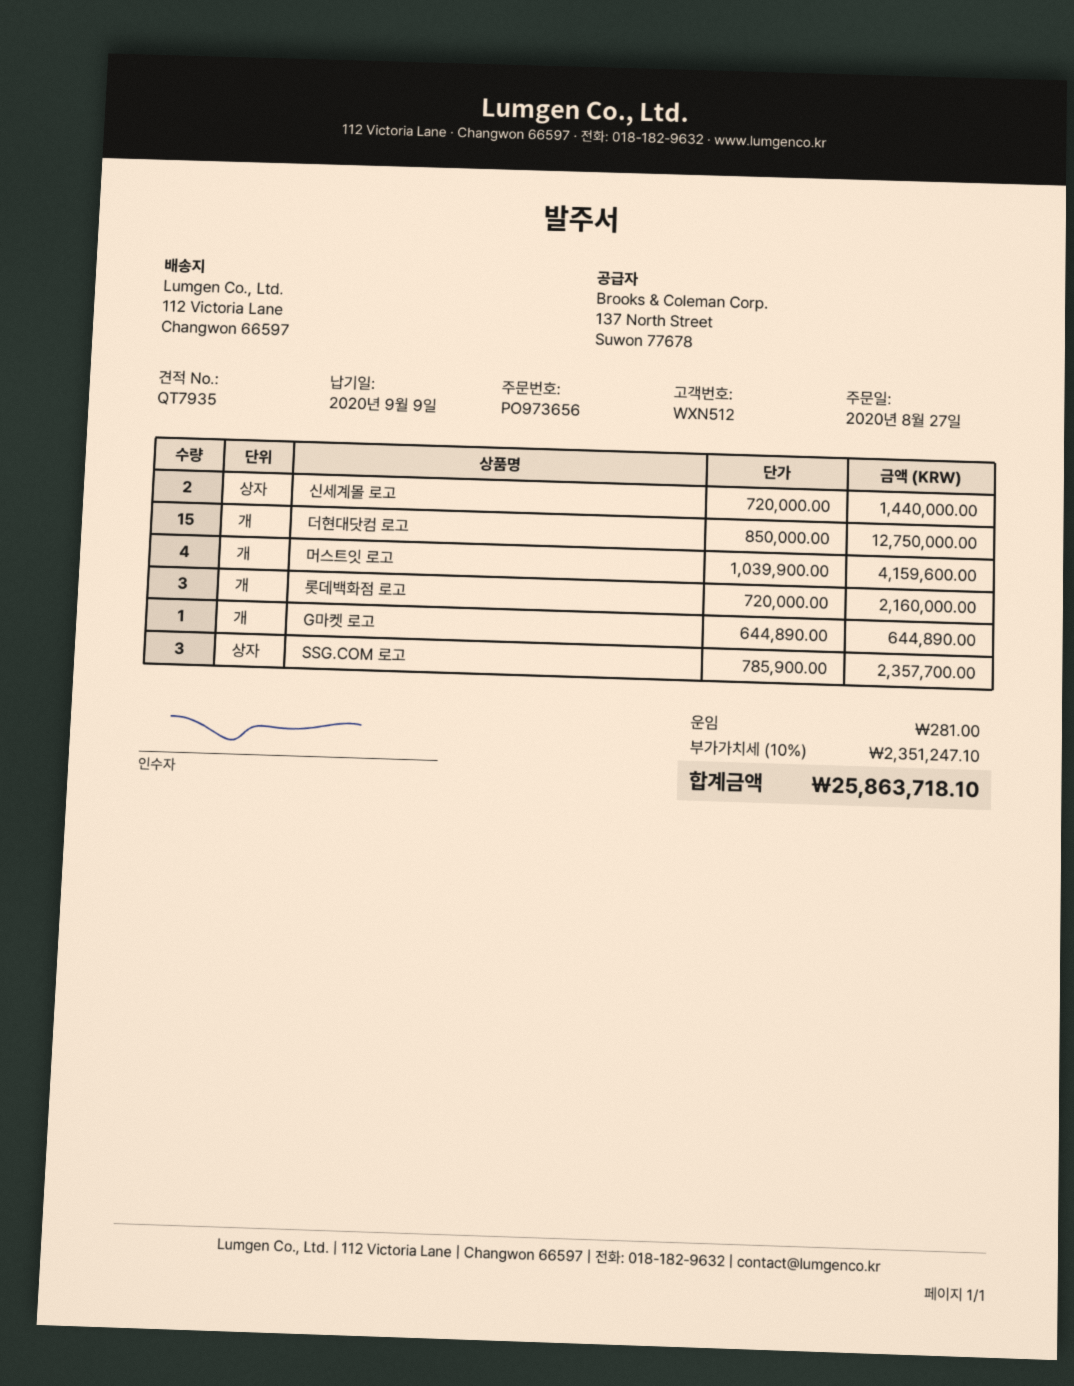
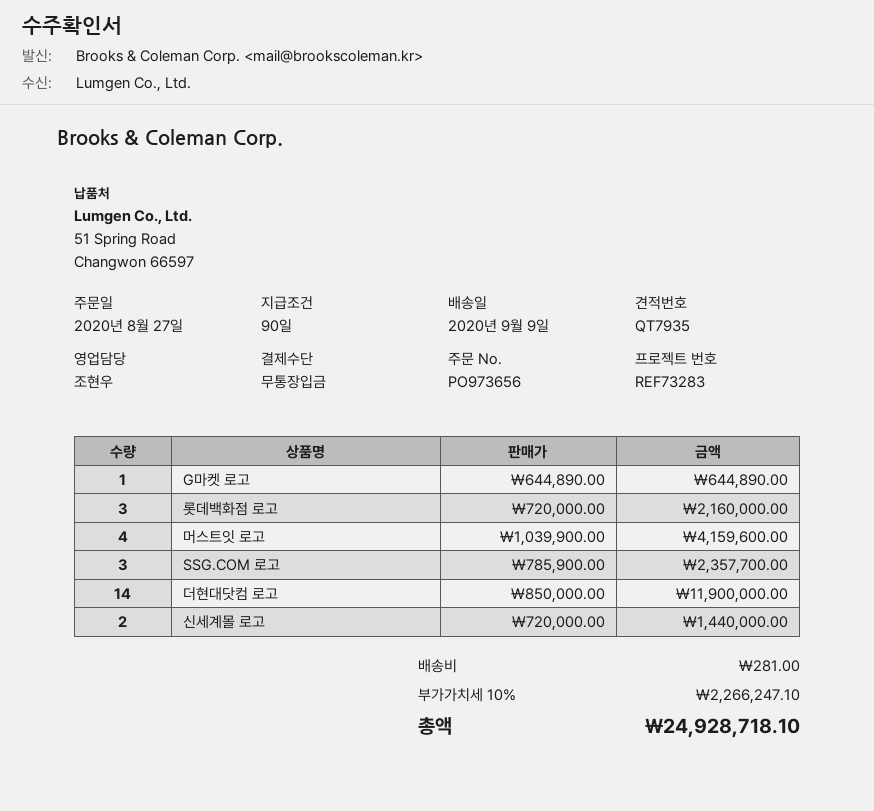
ship to: 112 Victoria Lane, Changwon 66597 -> 51 Spring Road, Changwon 66597
더현대닷컴 로고: 15 x 850000.00 = 12750000.00 -> 14 x 850000.00 = 11900000.00
tax: 10% = 2351247.10 -> 10% = 2266247.10
total: 25863718.10 -> 24928718.10

